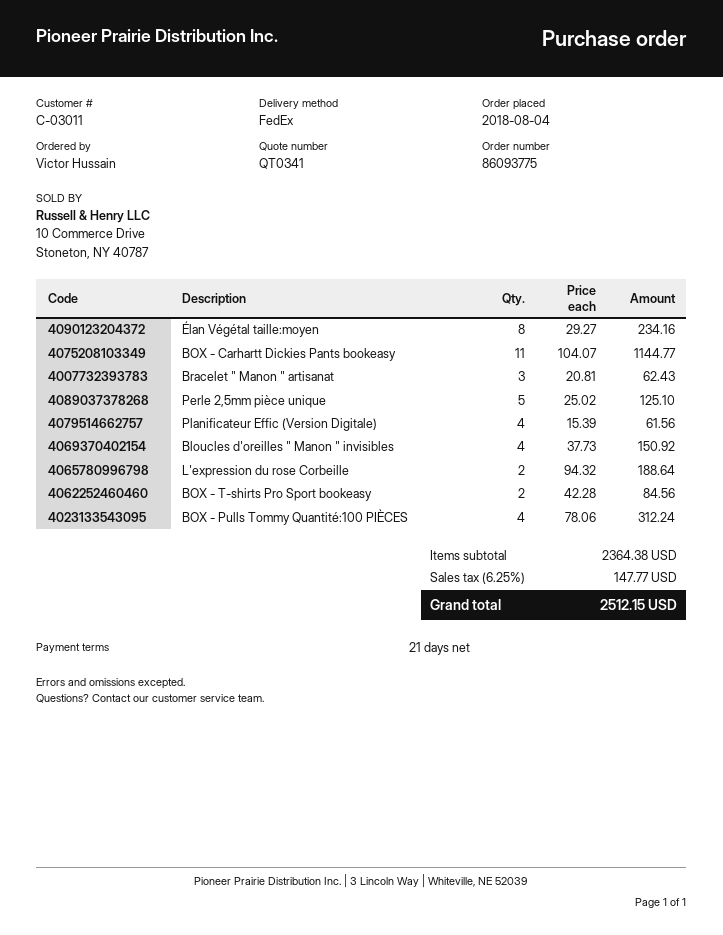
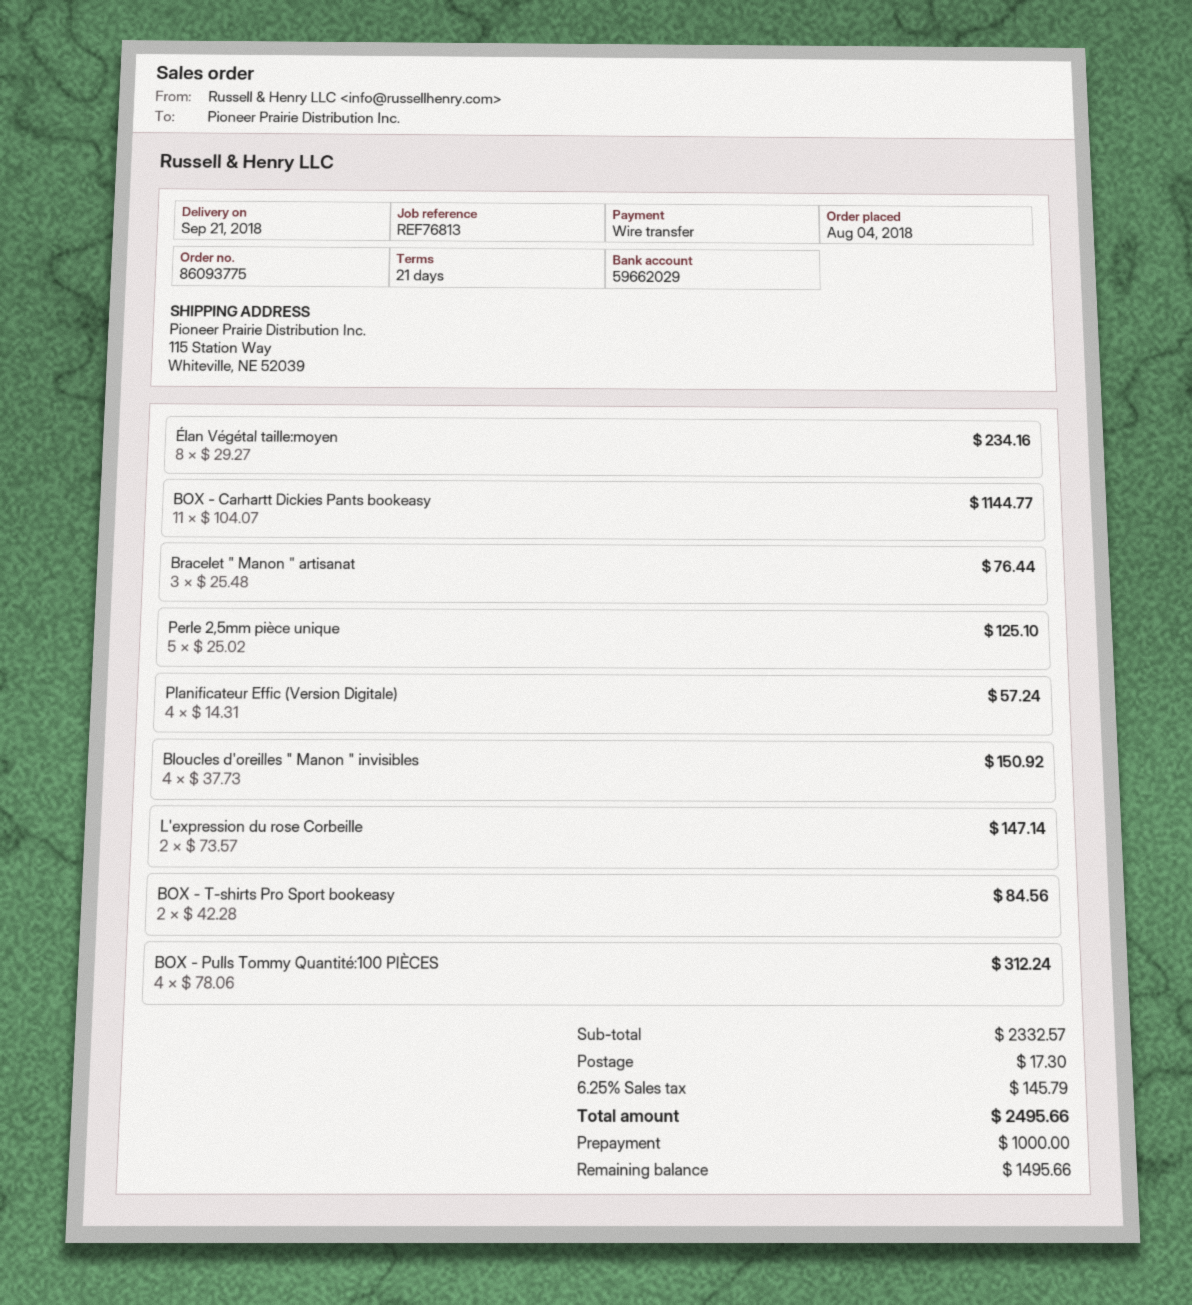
Bracelet " Manon " artisanat: 3 x 20.81 = 62.43 -> 3 x 25.48 = 76.44
Planificateur Effic (Version Digitale): 4 x 15.39 = 61.56 -> 4 x 14.31 = 57.24
L'expression du rose Corbeille: 2 x 94.32 = 188.64 -> 2 x 73.57 = 147.14
subtotal: 2364.38 -> 2332.57
shipping: none -> 17.30
tax: 6.25% = 147.77 -> 6.25% = 145.79
total: 2512.15 -> 2495.66

